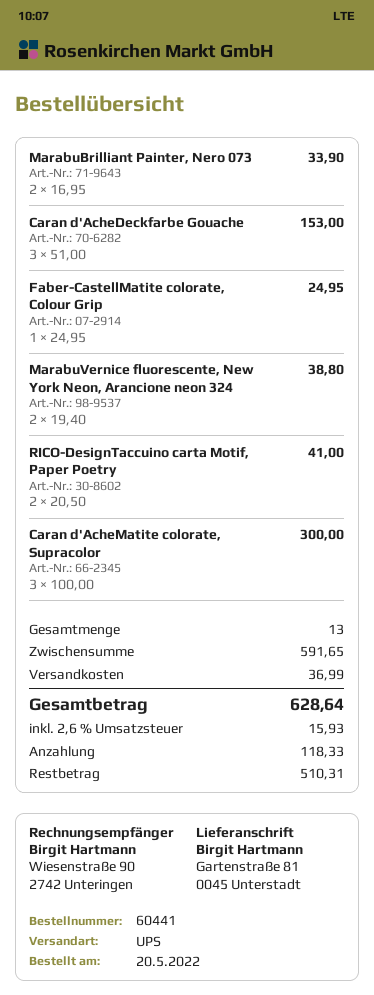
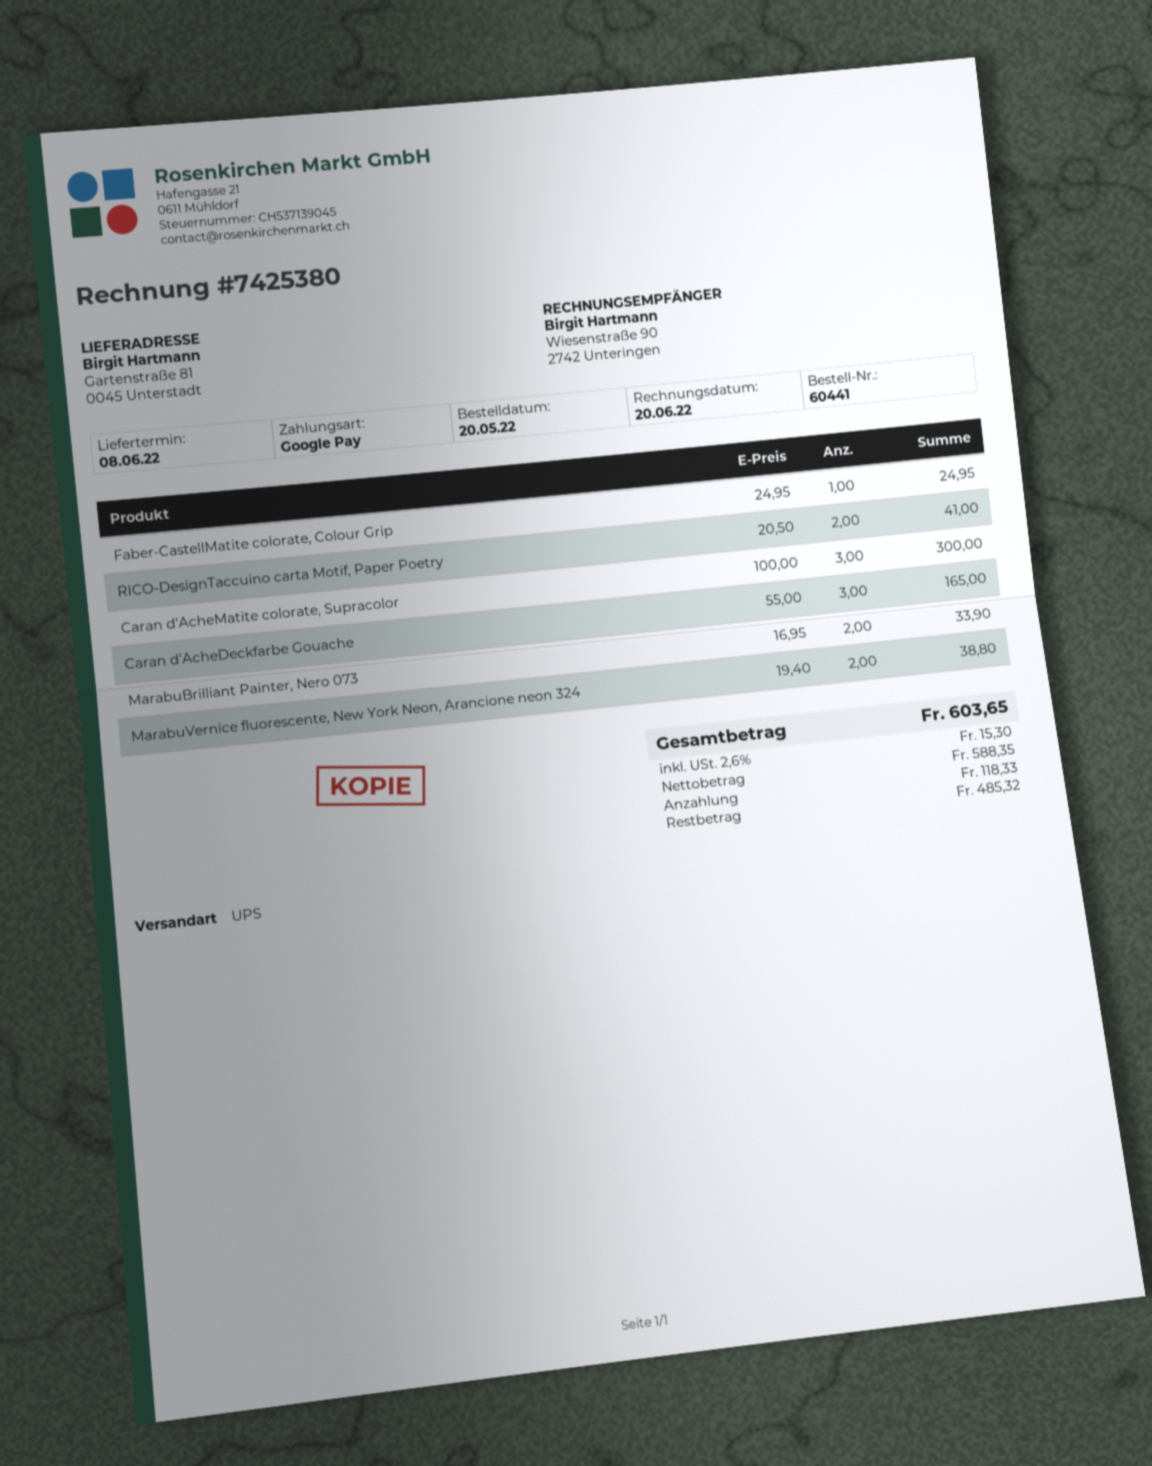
Caran d'AcheDeckfarbe Gouache: 3 x 51.00 = 153.00 -> 3 x 55.00 = 165.00
shipping: 36.99 -> none
tax: 2.6% = 15.93 -> 2.6% = 15.30
total: 628.64 -> 603.65
balance: 510.31 -> 485.32

